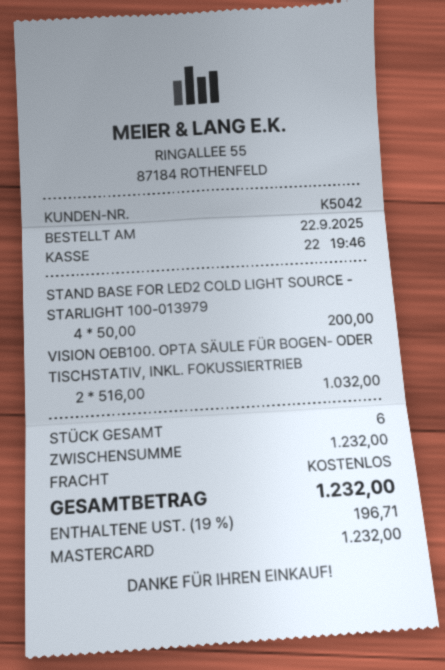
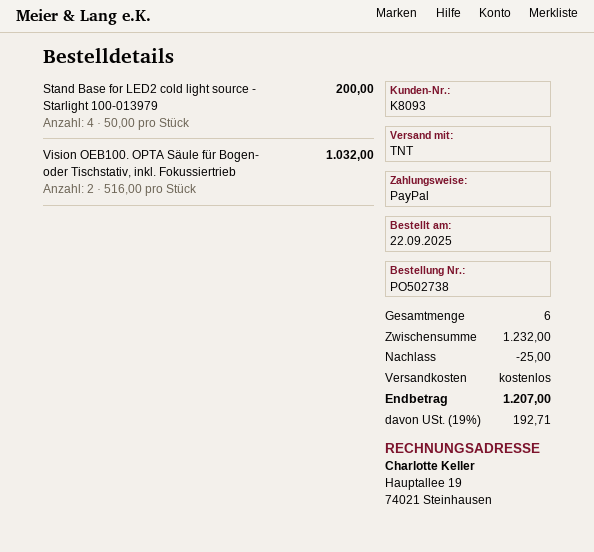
customer number: K5042 -> K8093
payment method: Mastercard -> PayPal
discount: none -> 25.00
tax: 19% = 196.71 -> 19% = 192.71
total: 1232.00 -> 1207.00

